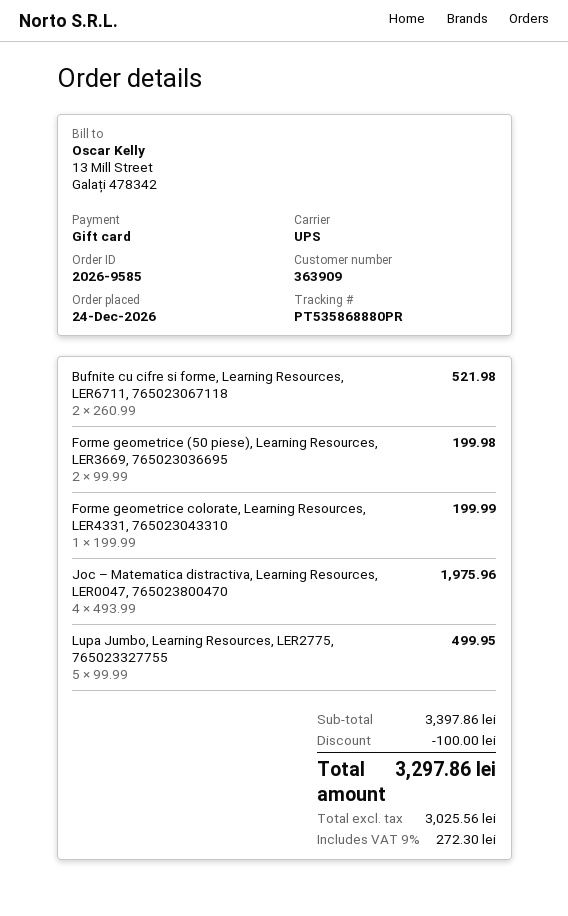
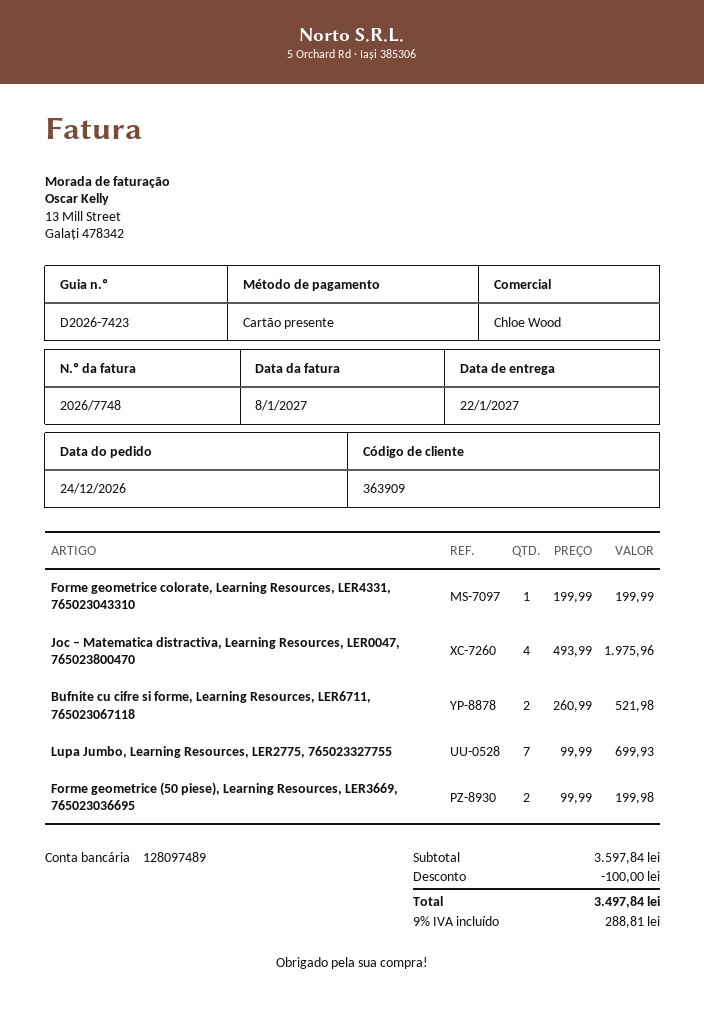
Lupa Jumbo, Learning Resources, LER2775, 765023327755: 5 x 99.99 = 499.95 -> 7 x 99.99 = 699.93
subtotal: 3397.86 -> 3597.84
tax: 9% = 272.30 -> 9% = 288.81
total: 3297.86 -> 3497.84

